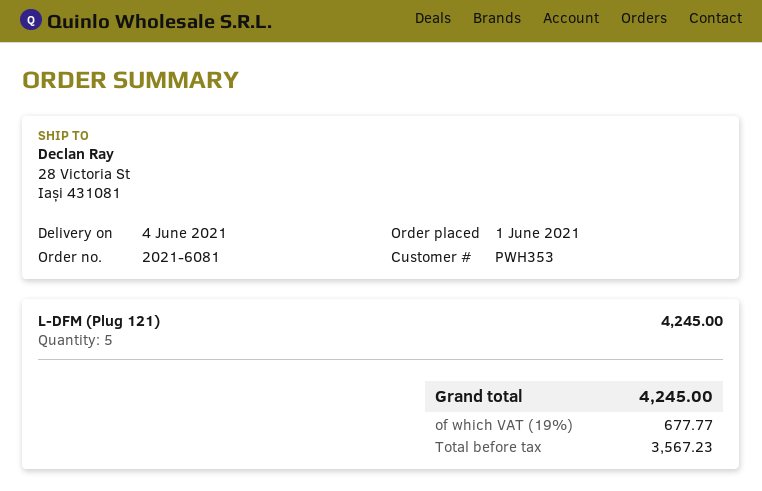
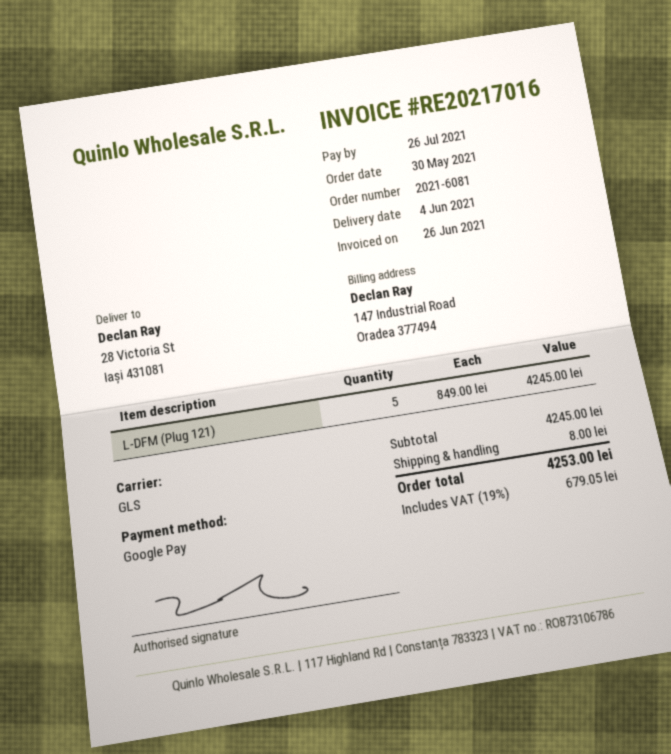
order date: 2021-06-01 -> 2021-05-30
shipping: none -> 8.00
tax: 19% = 677.77 -> 19% = 679.05
total: 4245.00 -> 4253.00

